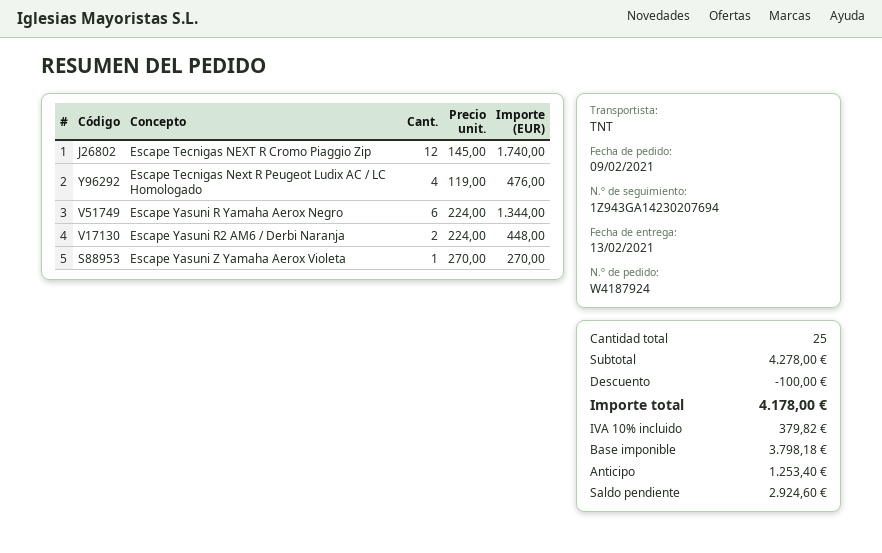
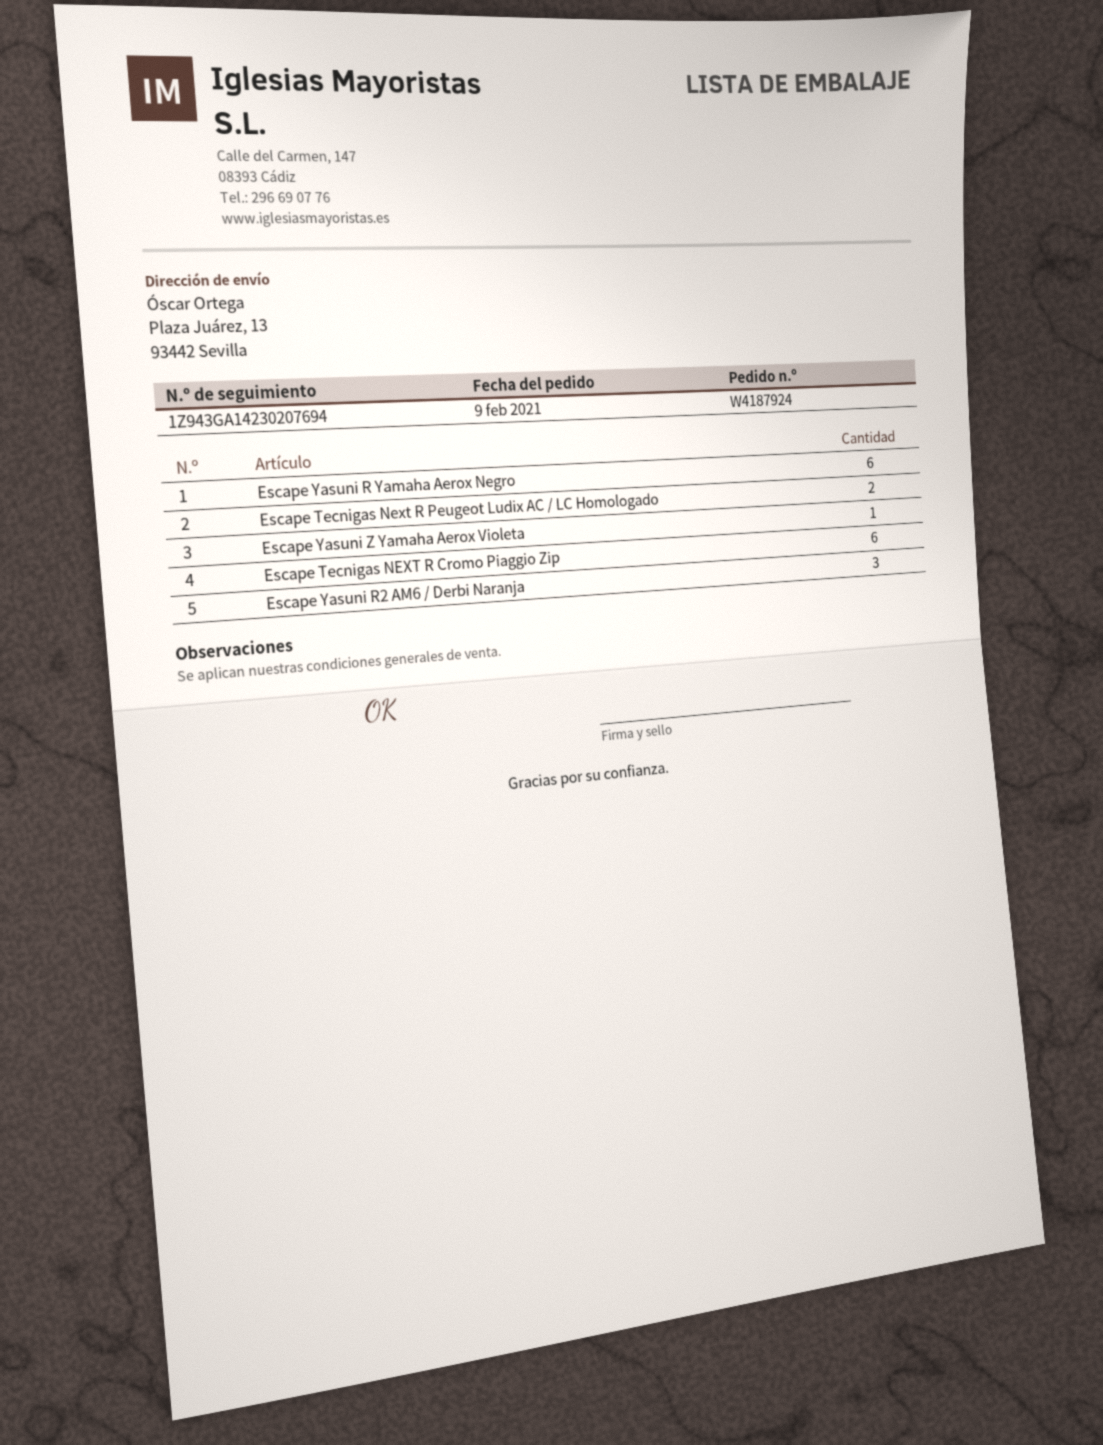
Escape Tecnigas NEXT R Cromo Piaggio Zip: 12 -> 6
Escape Tecnigas Next R Peugeot Ludix AC / LC Homologado: 4 -> 2
Escape Yasuni R2 AM6 / Derbi Naranja: 2 -> 3

